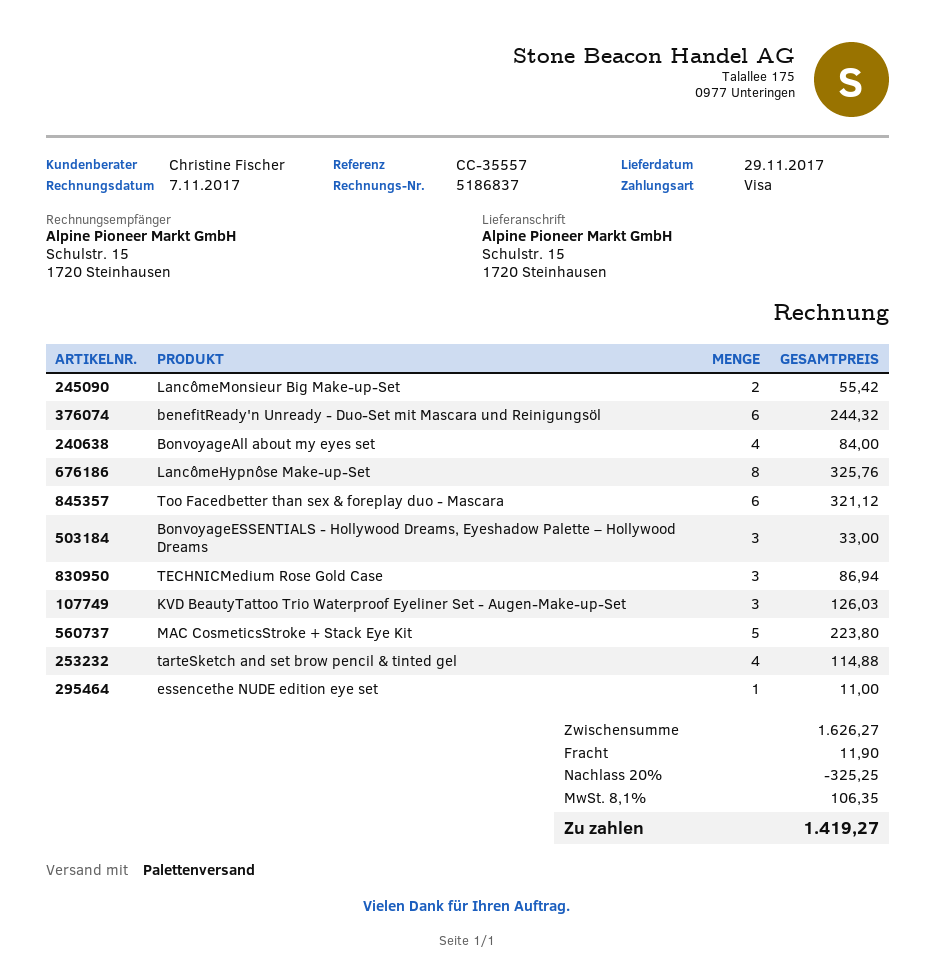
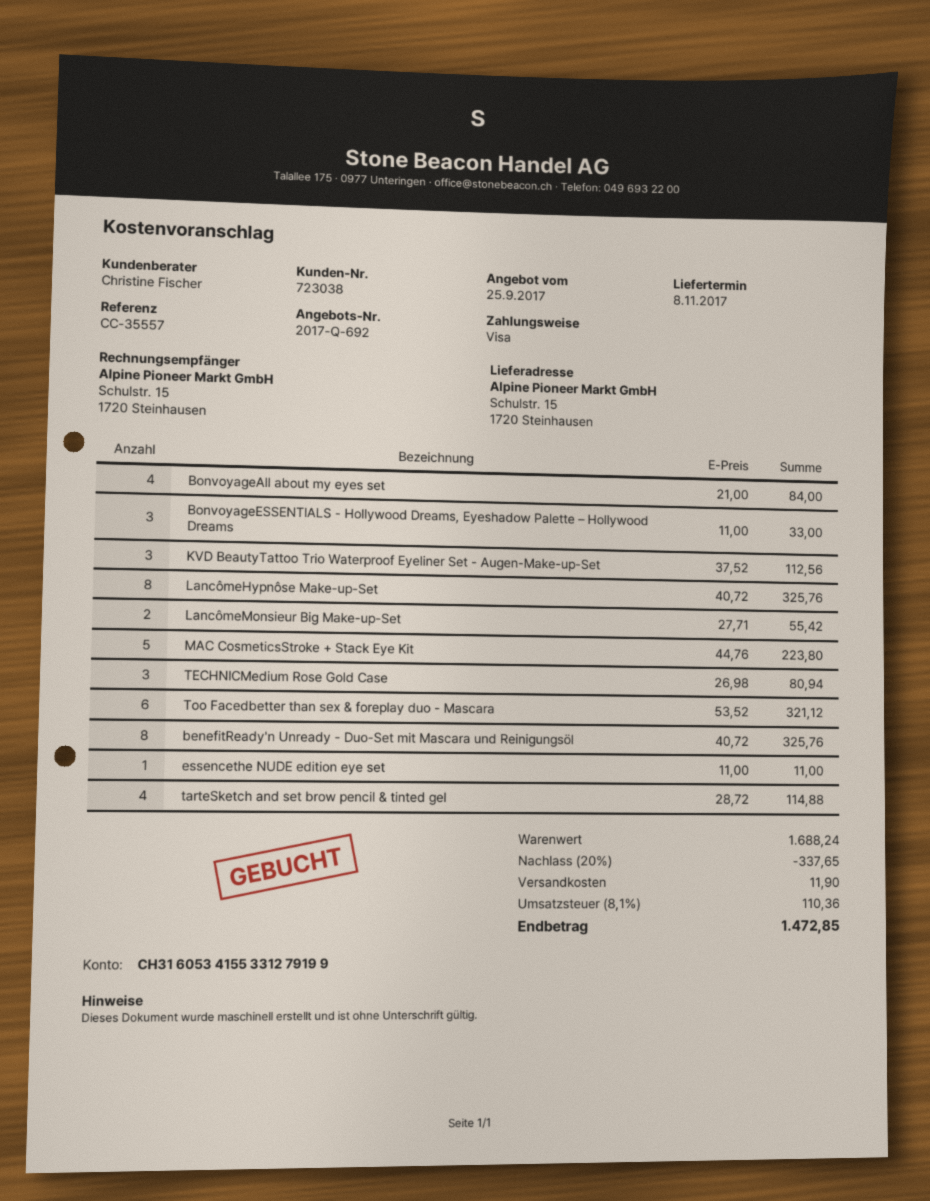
delivery date: 2017-11-29 -> 2017-11-08
benefitReady'n Unready - Duo-Set mit Mascara und Reinigungsöl: 6 for 244.32 -> 8 for 325.76
TECHNICMedium Rose Gold Case: 3 for 86.94 -> 3 for 80.94
KVD BeautyTattoo Trio Waterproof Eyeliner Set - Augen-Make-up-Set: 3 for 126.03 -> 3 for 112.56
subtotal: 1626.27 -> 1688.24
discount: 20% = 325.25 -> 20% = 337.65
tax: 8.1% = 106.35 -> 8.1% = 110.36
total: 1419.27 -> 1472.85

